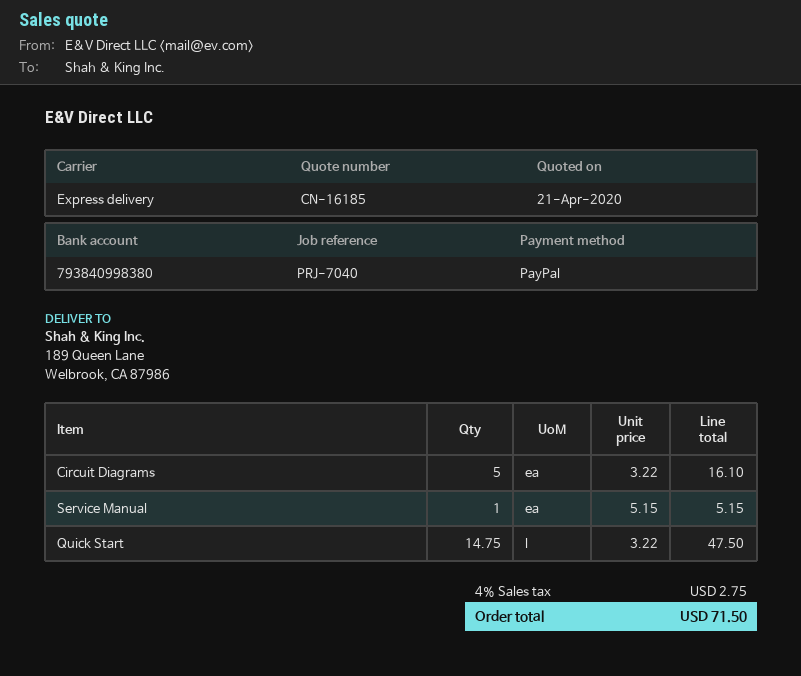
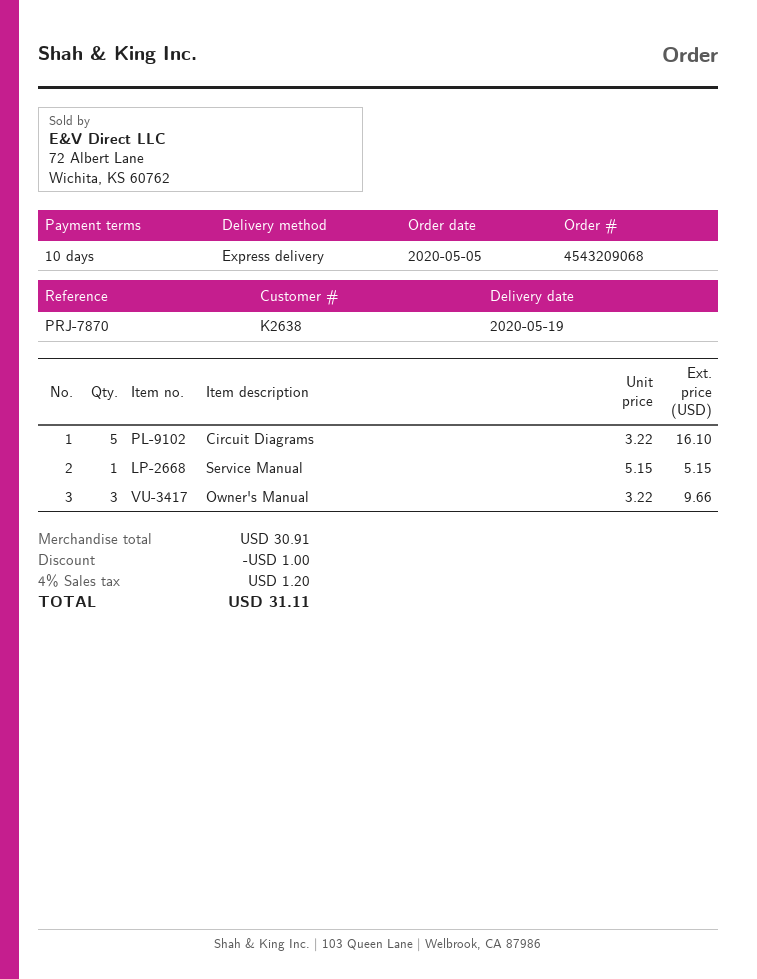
reference: PRJ-7040 -> PRJ-7870
Quick Start: 14.75 x 3.22 = 47.50 -> none
Owner's Manual: none -> 3 x 3.22 = 9.66
discount: none -> 1.00
tax: 4% = 2.75 -> 4% = 1.20
total: 71.50 -> 31.11

